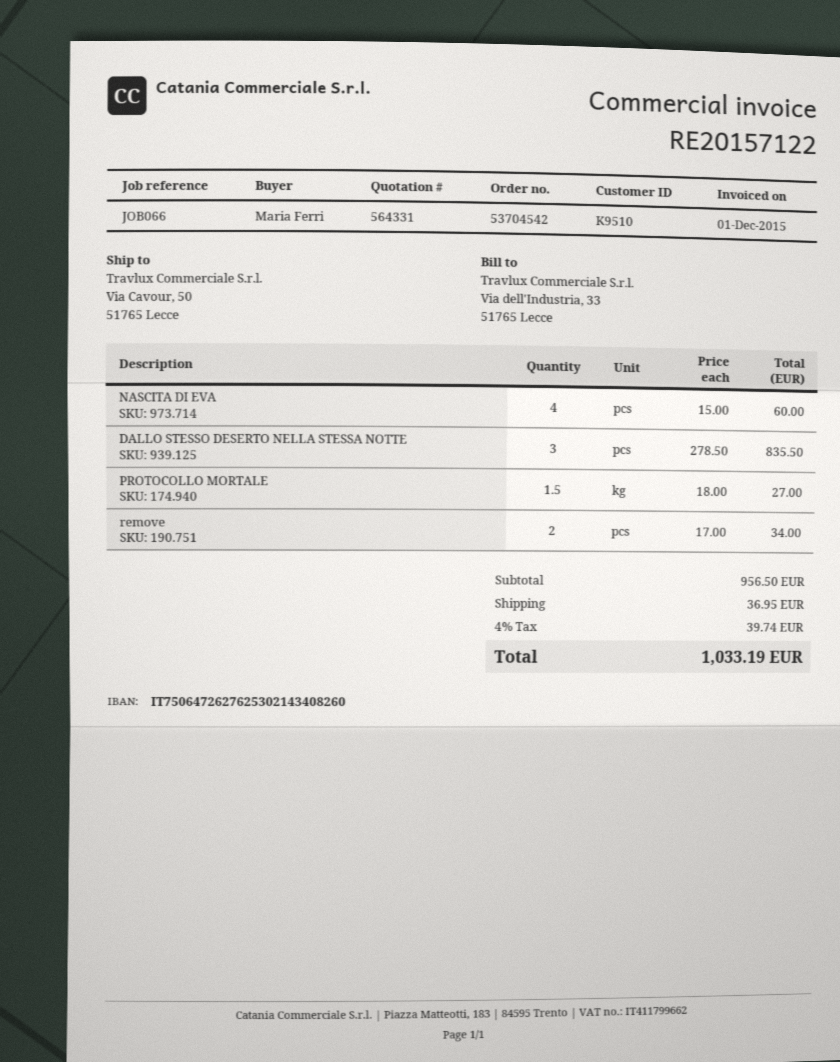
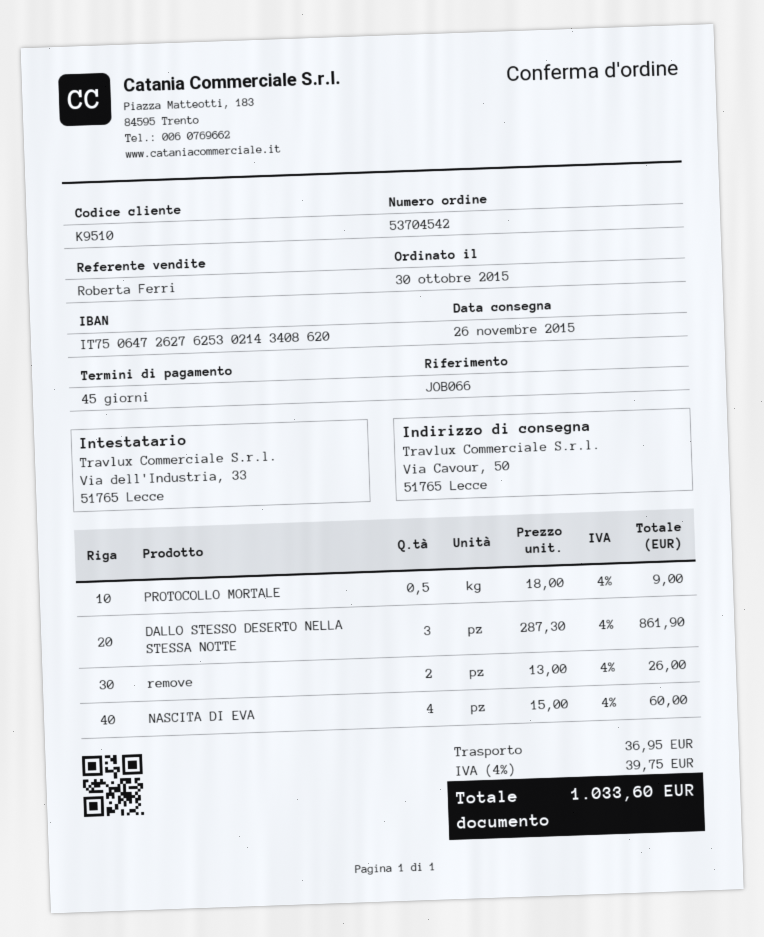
bank account: IT7506472627625302143408260 -> IT7506472627625302143408620
DALLO STESSO DESERTO NELLA STESSA NOTTE: 3 x 278.50 = 835.50 -> 3 x 287.30 = 861.90
PROTOCOLLO MORTALE: 1.5 x 18.00 = 27.00 -> 0.5 x 18.00 = 9.00
remove: 2 x 17.00 = 34.00 -> 2 x 13.00 = 26.00
tax: 4% = 39.74 -> 4% = 39.75
total: 1033.19 -> 1033.60

